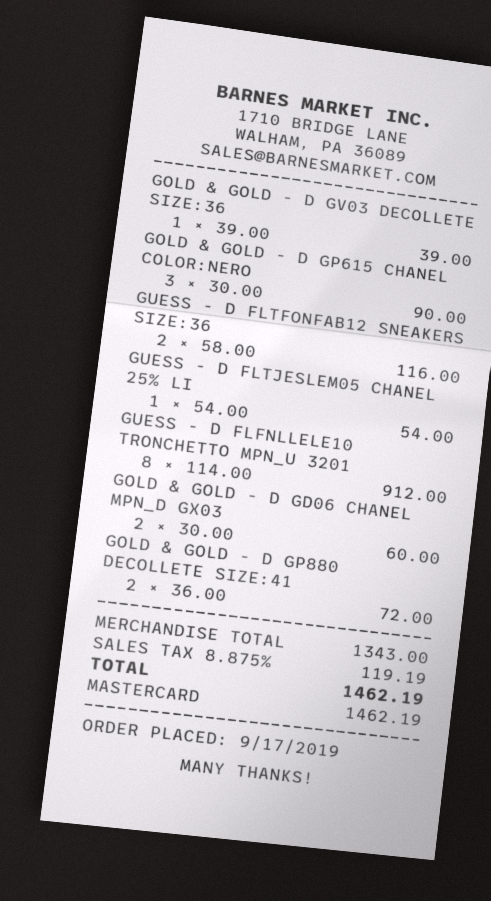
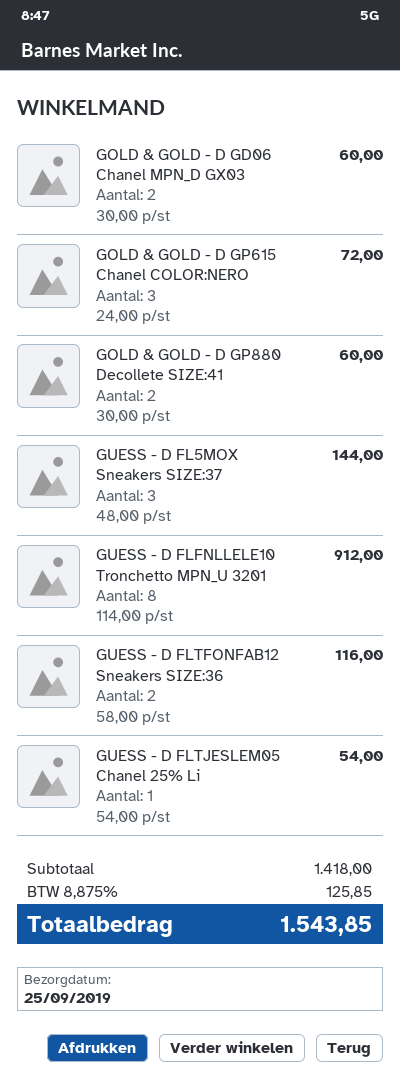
GOLD & GOLD - D GV03 DECOLLETE SIZE:36: 1 x 39.00 = 39.00 -> none
GOLD & GOLD - D GP615 CHANEL COLOR:NERO: 3 x 30.00 = 90.00 -> 3 x 24.00 = 72.00
GOLD & GOLD - D GP880 DECOLLETE SIZE:41: 2 x 36.00 = 72.00 -> 2 x 30.00 = 60.00
GUESS - D FL5MOX Sneakers SIZE:37: none -> 3 x 48.00 = 144.00
subtotal: 1343.00 -> 1418.00
tax: 8.875% = 119.19 -> 8.875% = 125.85
total: 1462.19 -> 1543.85

